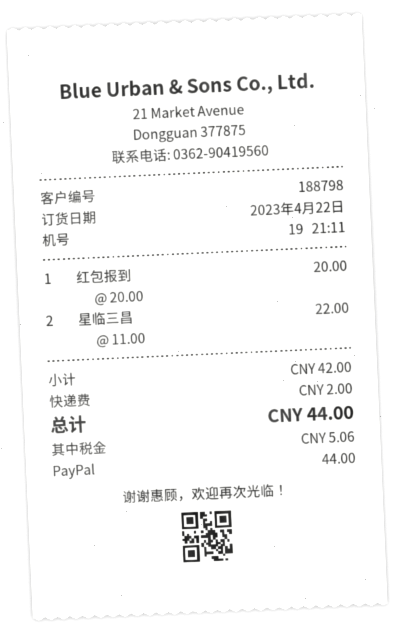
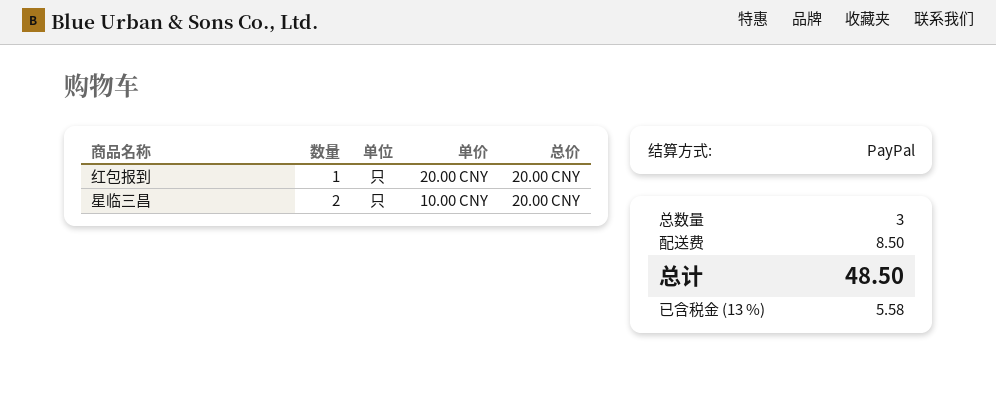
星临三昌: 2 x 11.00 = 22.00 -> 2 x 10.00 = 20.00
shipping: 2.00 -> 8.50
tax: 5.06 -> 5.58
total: 44.00 -> 48.50

